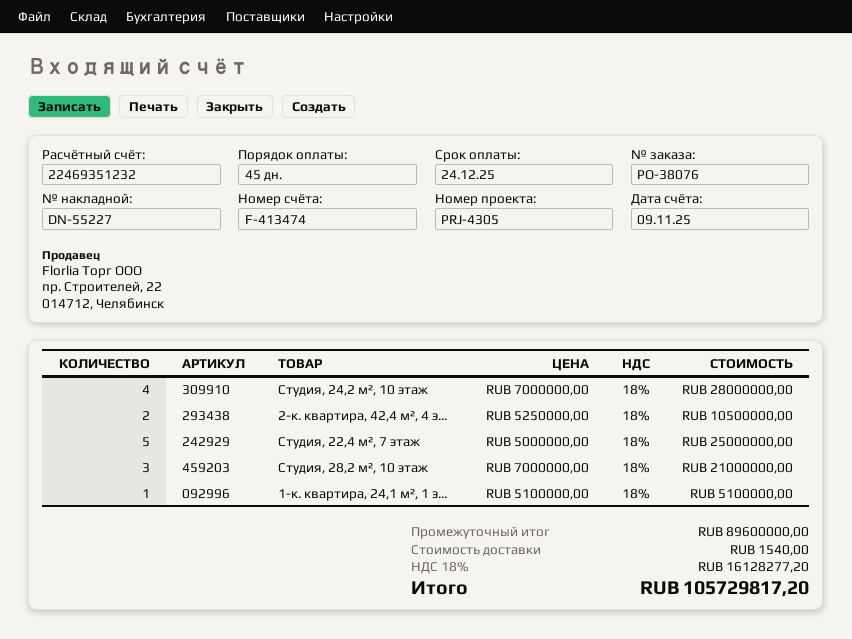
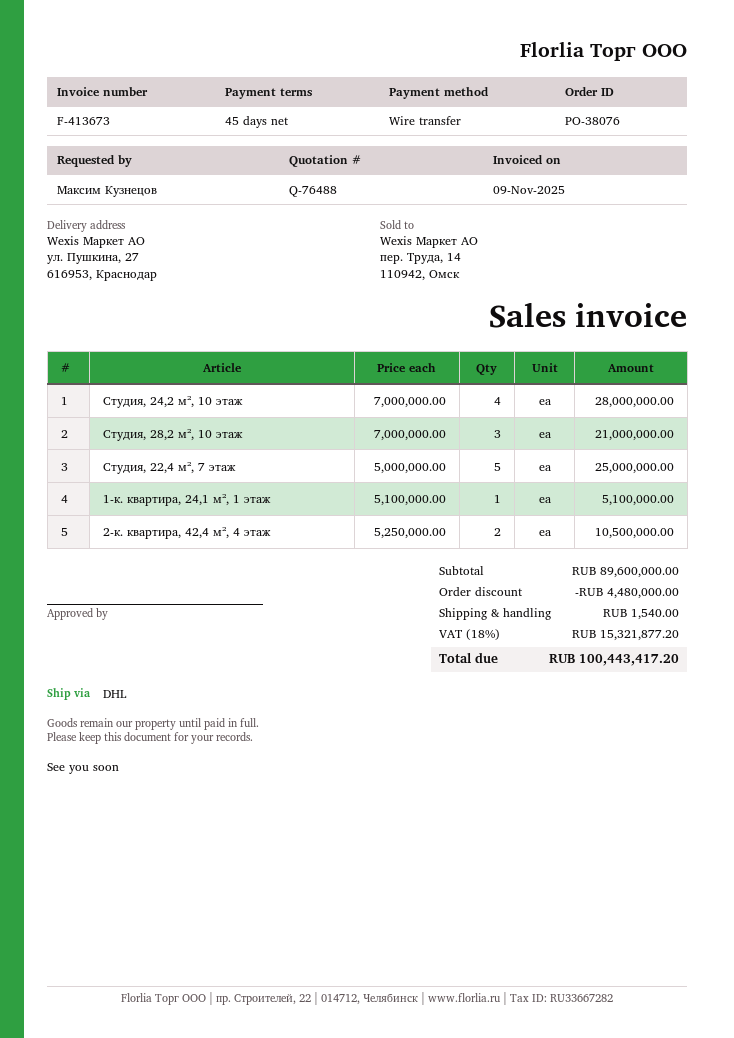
invoice number: F-413474 -> F-413673
discount: none -> 4480000.00
tax: 18% = 16128277.20 -> 18% = 15321877.20
total: 105729817.20 -> 100443417.20

